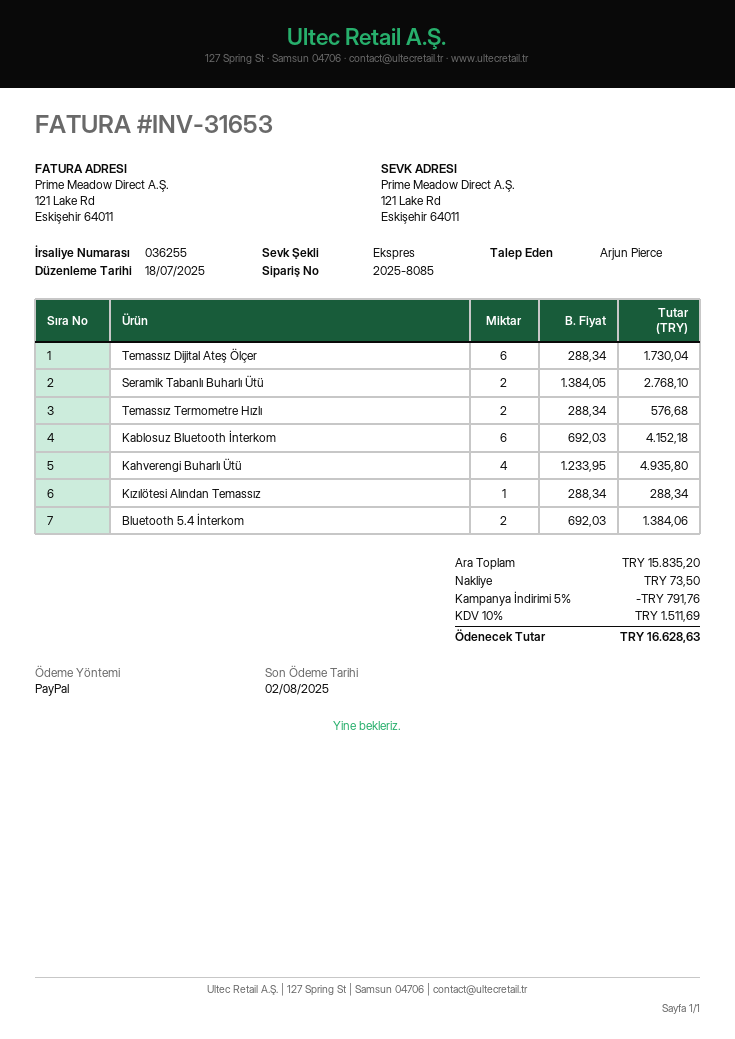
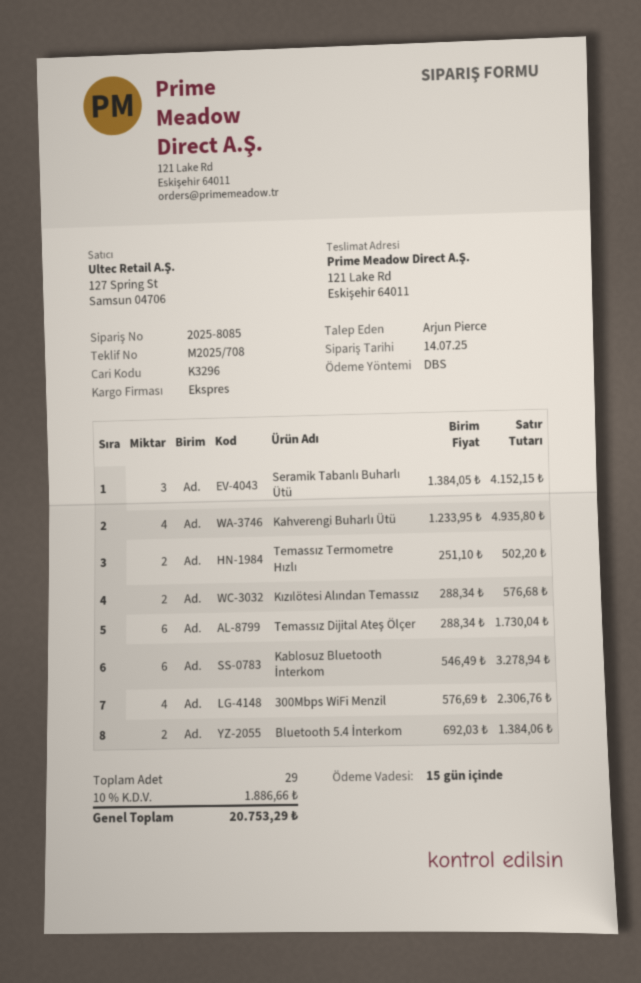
payment method: PayPal -> direct debit
Seramik Tabanlı Buharlı Ütü: 2 x 1384.05 = 2768.10 -> 3 x 1384.05 = 4152.15
Temassız Termometre Hızlı: 2 x 288.34 = 576.68 -> 2 x 251.10 = 502.20
Kablosuz Bluetooth İnterkom: 6 x 692.03 = 4152.18 -> 6 x 546.49 = 3278.94
Kızılötesi Alından Temassız: 1 x 288.34 = 288.34 -> 2 x 288.34 = 576.68
300Mbps WiFi Menzil: none -> 4 x 576.69 = 2306.76
discount: 5% = 791.76 -> none
shipping: 73.50 -> none
tax: 10% = 1511.69 -> 10% = 1886.66
total: 16628.63 -> 20753.29

